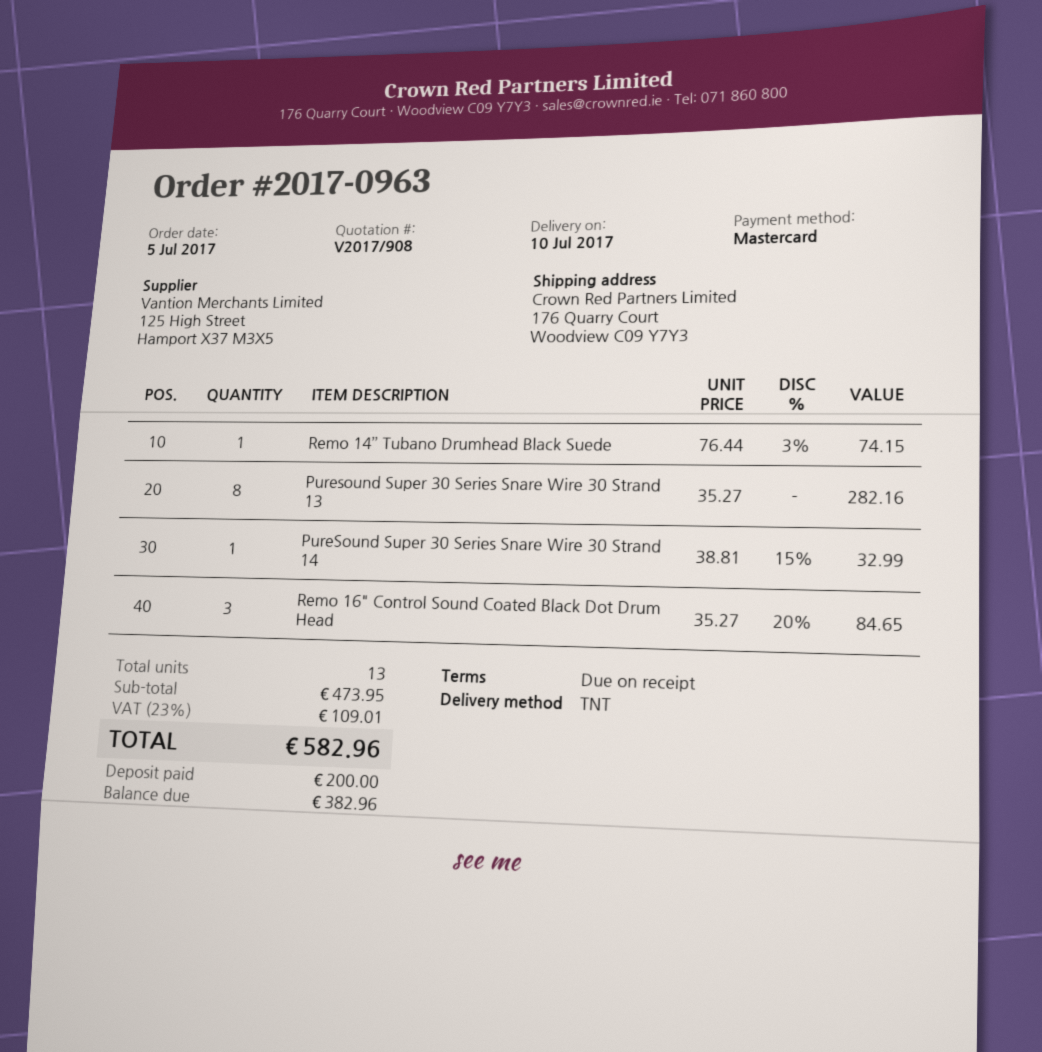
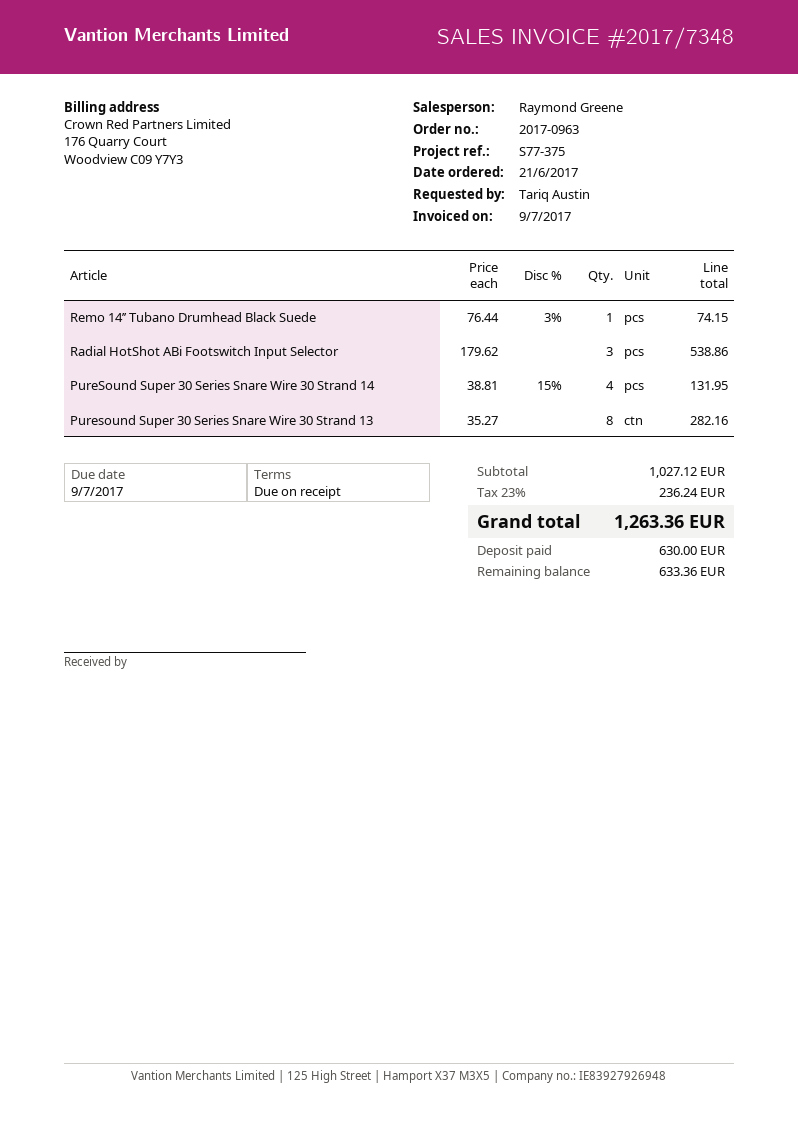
order date: 2017-07-05 -> 2017-06-21
PureSound Super 30 Series Snare Wire 30 Strand 14: 1 x 38.81 - 15% = 32.99 -> 4 x 38.81 - 15% = 131.95
Remo 16" Control Sound Coated Black Dot Drum Head: 3 x 35.27 - 20% = 84.65 -> none
Radial HotShot ABi Footswitch Input Selector: none -> 3 x 179.62 = 538.86
subtotal: 473.95 -> 1027.12
tax: 23% = 109.01 -> 23% = 236.24
total: 582.96 -> 1263.36
deposit: 200.00 -> 630.00
balance: 382.96 -> 633.36

